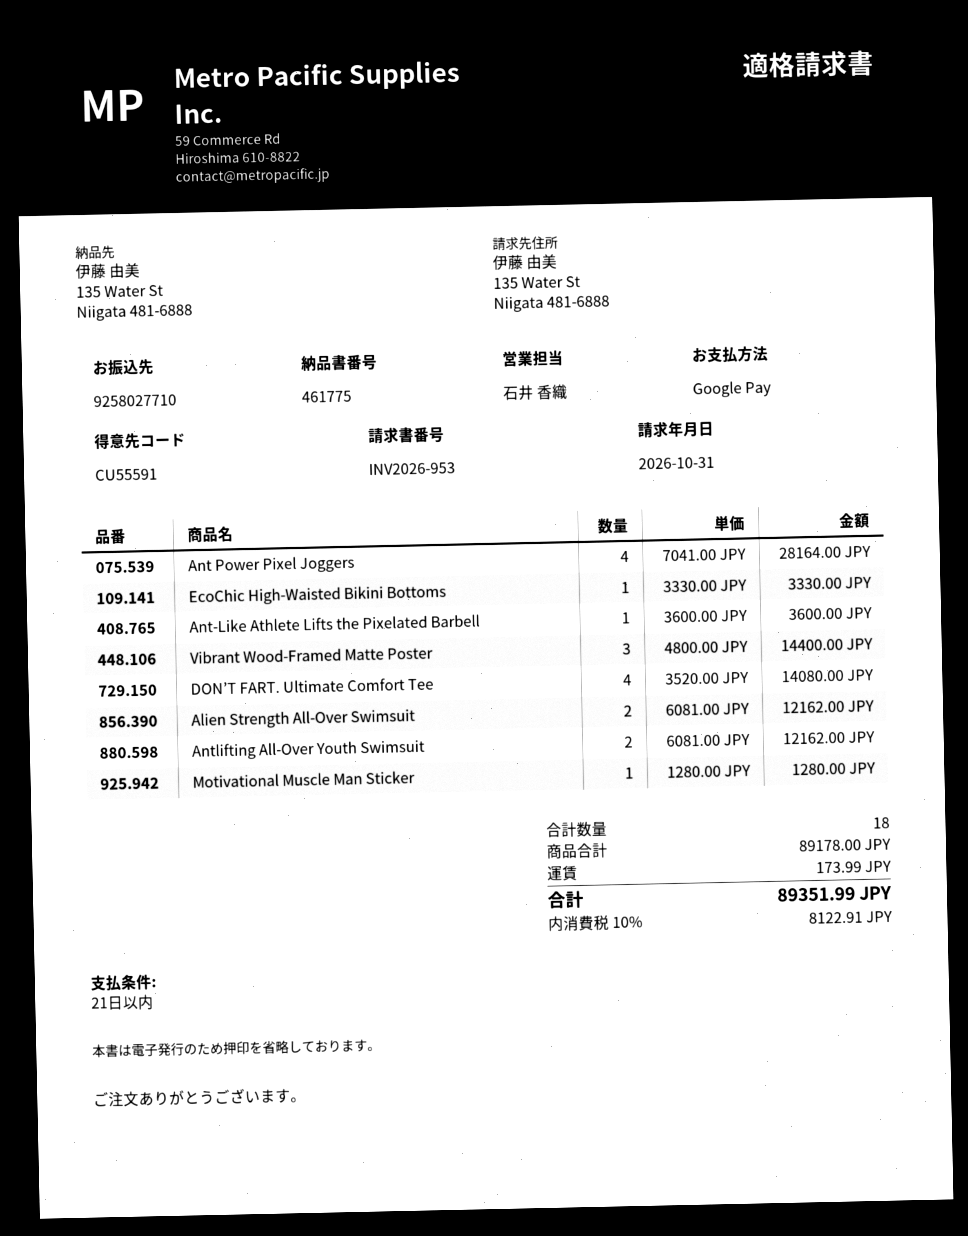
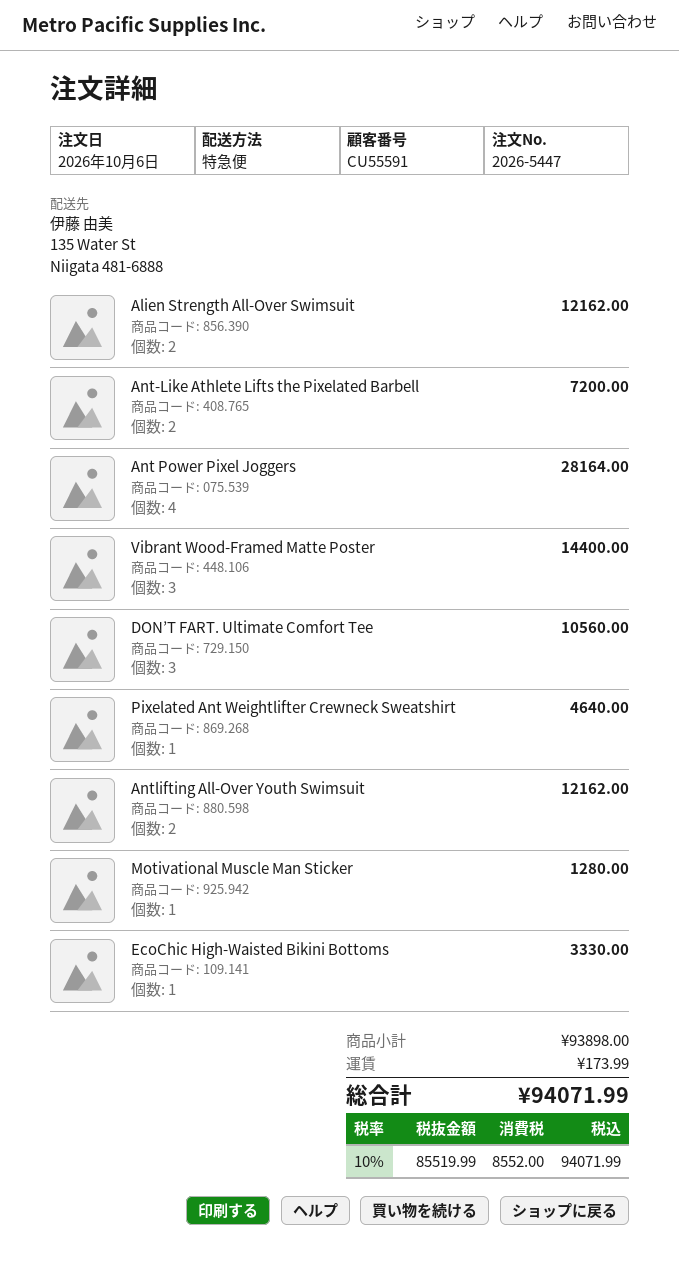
Ant-Like Athlete Lifts the Pixelated Barbell: 1 for 3600.00 -> 2 for 7200.00
DON’T FART. Ultimate Comfort Tee: 4 for 14080.00 -> 3 for 10560.00
Pixelated Ant Weightlifter Crewneck Sweatshirt: none -> 1 for 4640.00
subtotal: 89178.00 -> 93898.00
tax: 10% = 8122.91 -> 10% = 8552.00
total: 89351.99 -> 94071.99

